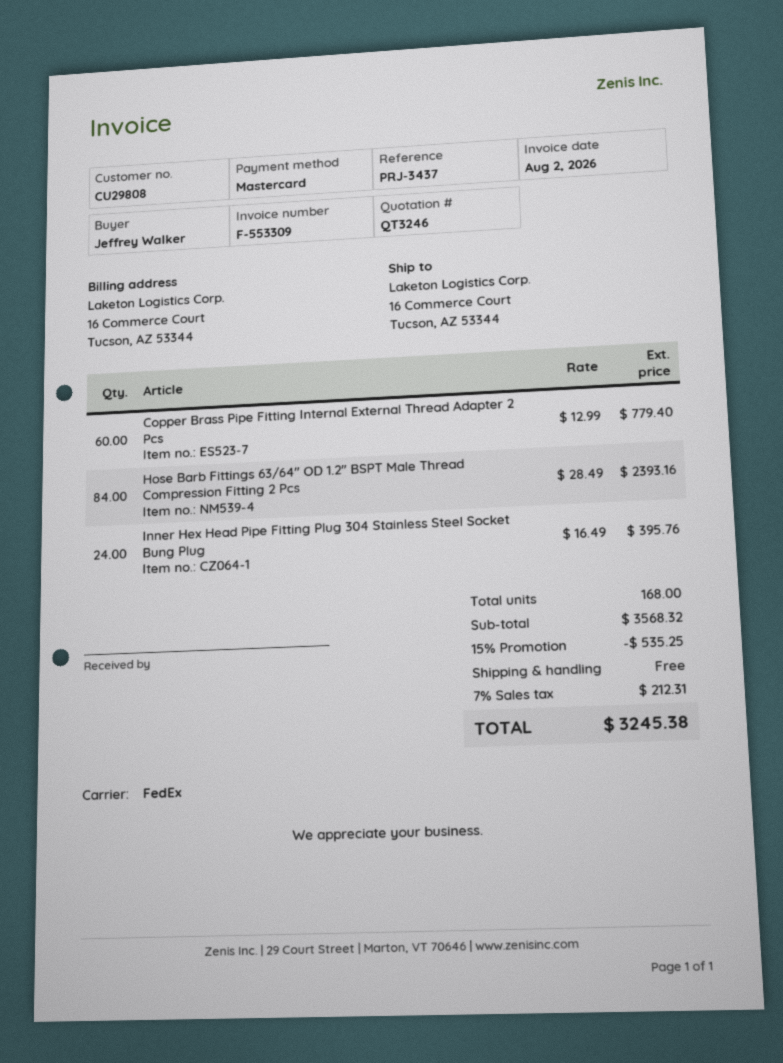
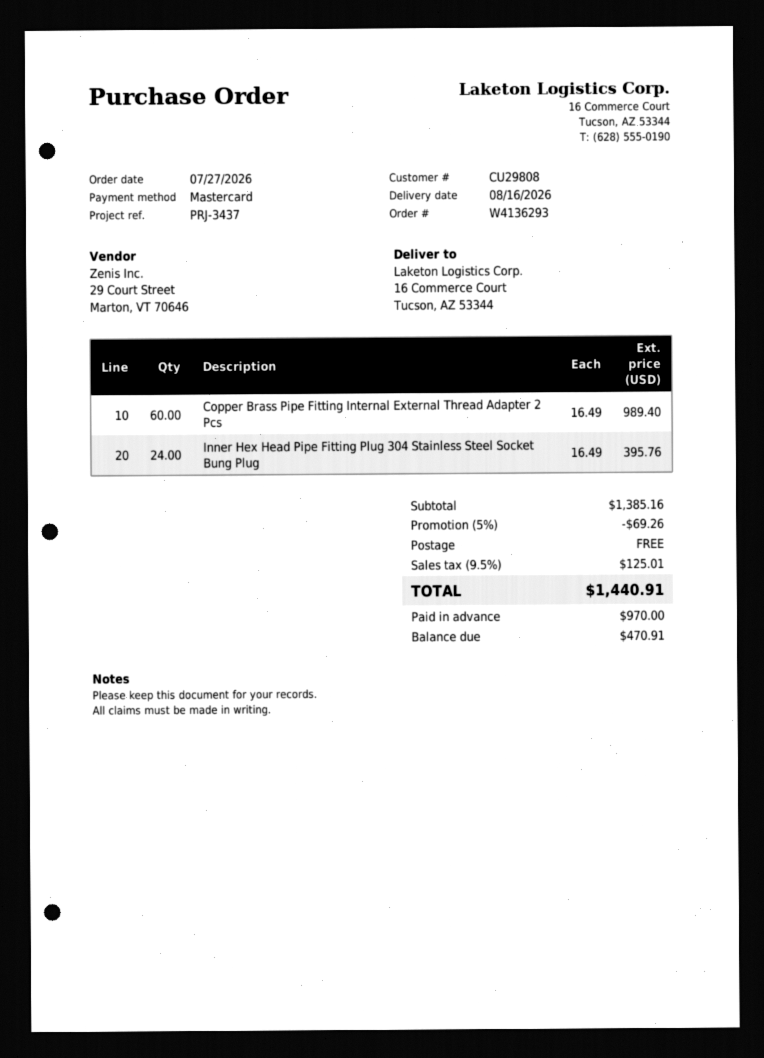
Copper Brass Pipe Fitting Internal External Thread Adapter 2 Pcs: 60 x 12.99 = 779.40 -> 60 x 16.49 = 989.40
Hose Barb Fittings 63/64" OD 1.2" BSPT Male Thread Compression Fitting 2 Pcs: 84 x 28.49 = 2393.16 -> none
subtotal: 3568.32 -> 1385.16
discount: 15% = 535.25 -> 5% = 69.26
tax: 7% = 212.31 -> 9.5% = 125.01
total: 3245.38 -> 1440.91

